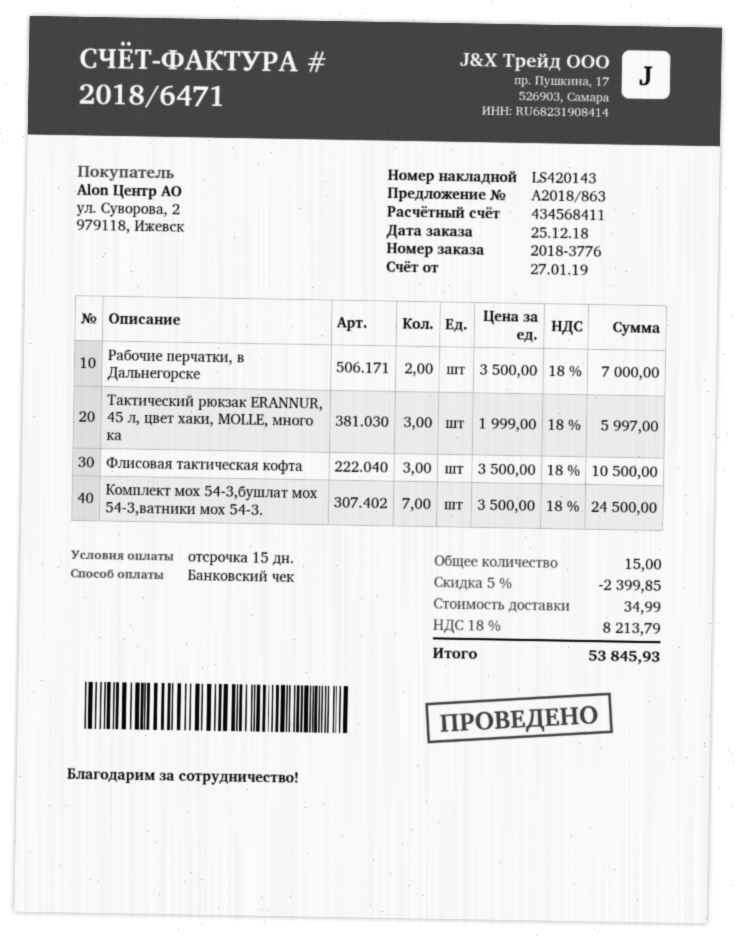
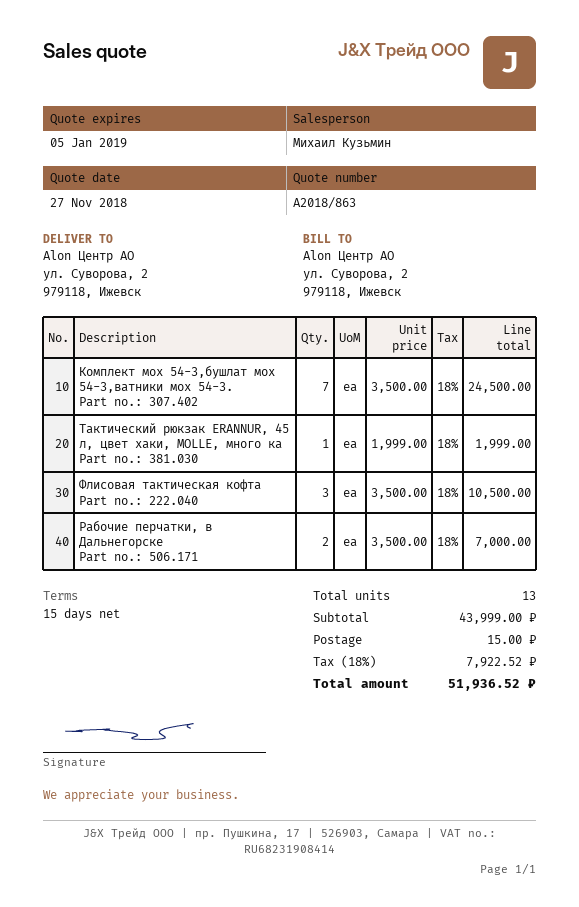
Тактический рюкзак ERANNUR, 45 л, цвет хаки, MOLLE, много ка: 3 x 1999.00 = 5997.00 -> 1 x 1999.00 = 1999.00
total quantity: 15 -> 13
discount: 5% = 2399.85 -> none
shipping: 34.99 -> 15.00
tax: 18% = 8213.79 -> 18% = 7922.52
total: 53845.93 -> 51936.52

